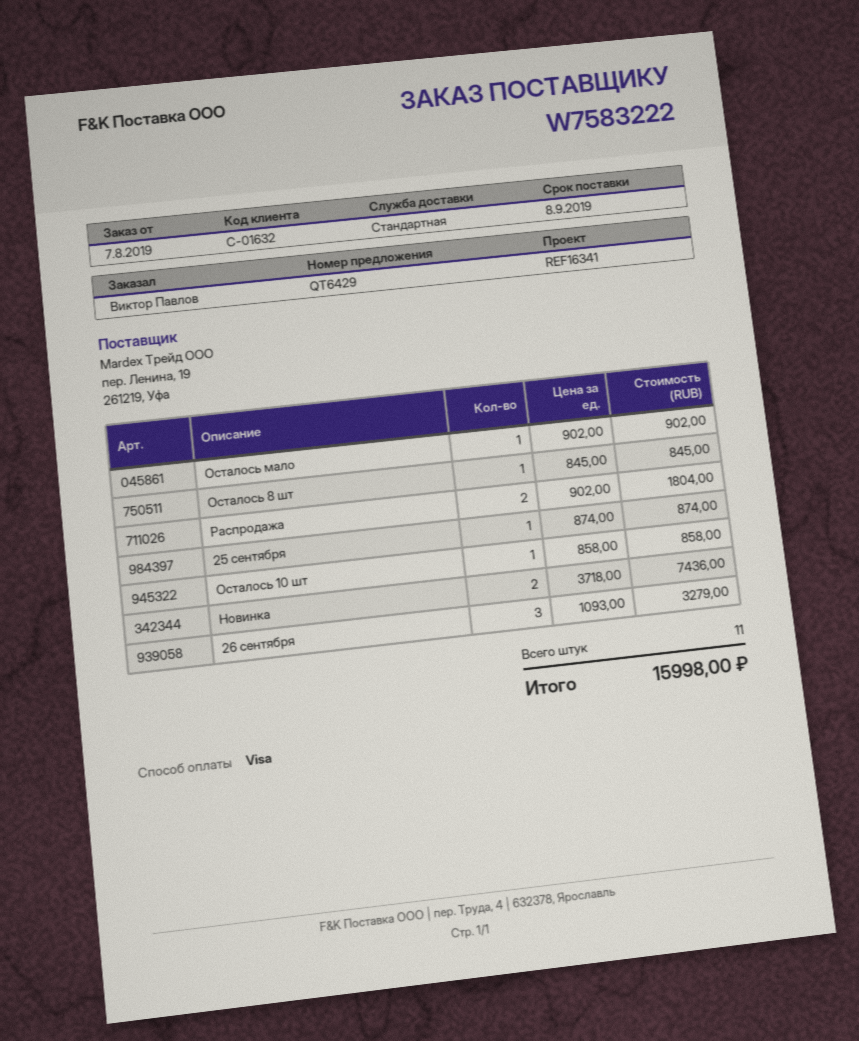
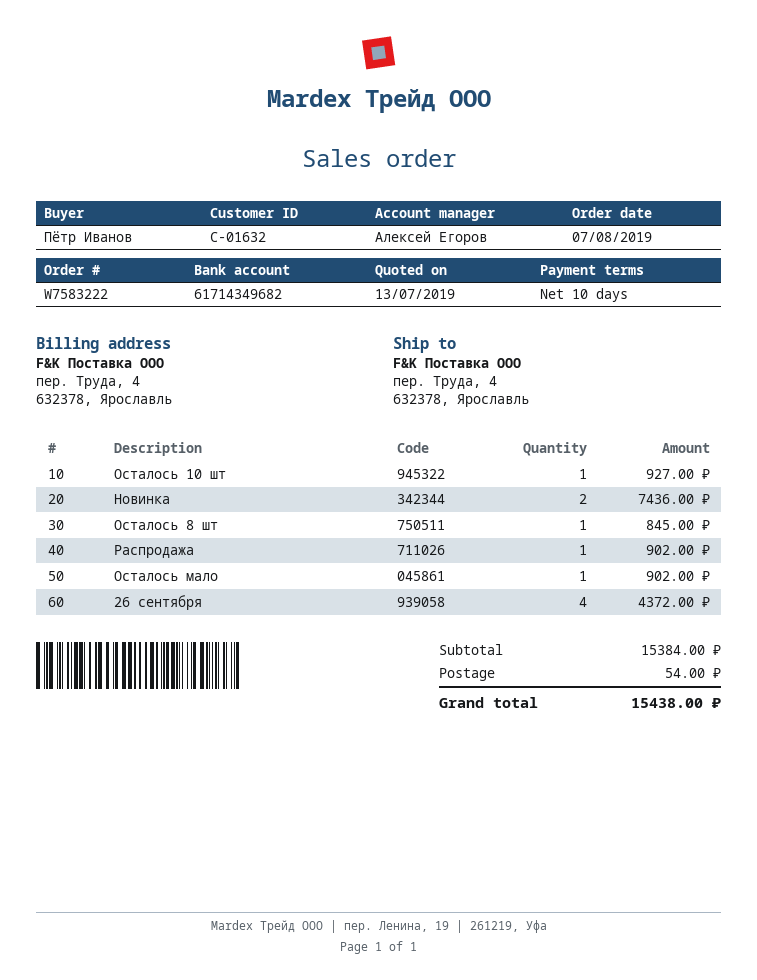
ordered by: Виктор Павлов -> Пётр Иванов
Распродажа: 2 for 1804.00 -> 1 for 902.00
25 сентября: 1 for 874.00 -> none
Осталось 10 шт: 1 for 858.00 -> 1 for 927.00
26 сентября: 3 for 3279.00 -> 4 for 4372.00
shipping: none -> 54.00
total: 15998.00 -> 15438.00

